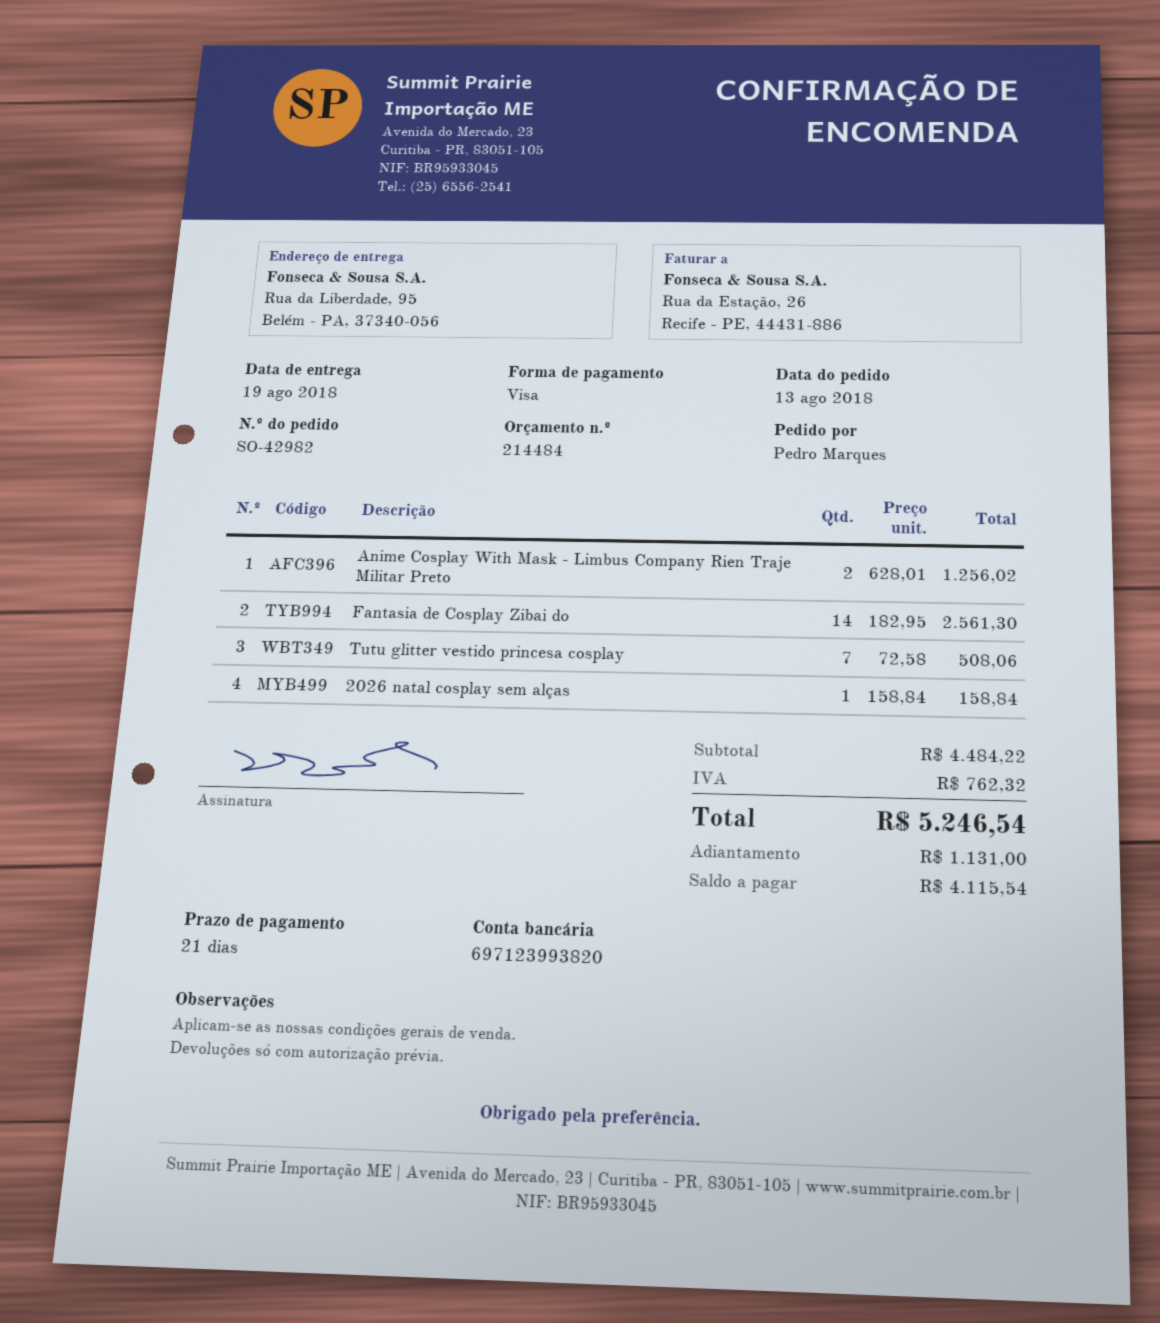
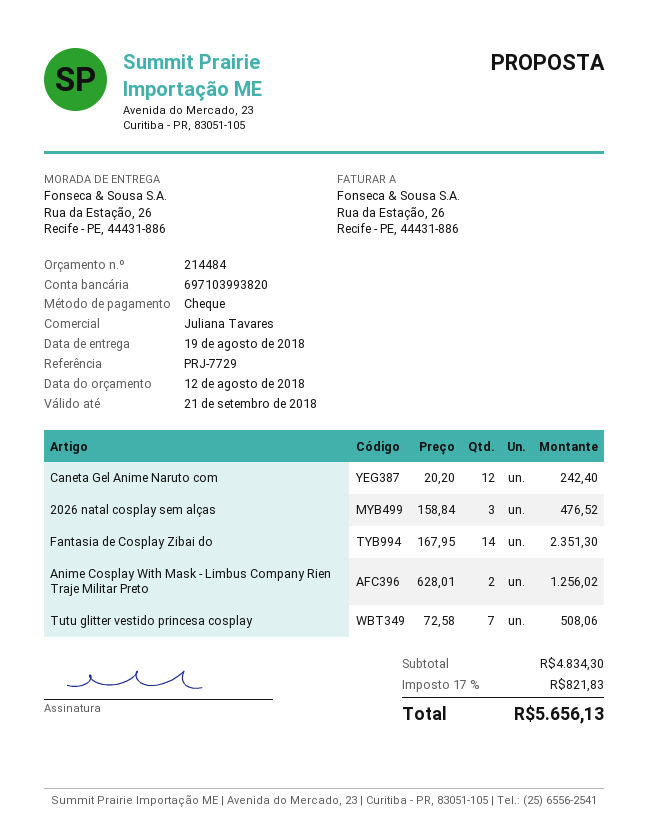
payment method: Visa -> cheque
bank account: 697123993820 -> 697103993820
ship to: Rua da Liberdade, 95, Belém - PA, 37340-056 -> Rua da Estação, 26, Recife - PE, 44431-886
Fantasia de Cosplay Zibai do: 14 x 182.95 = 2561.30 -> 14 x 167.95 = 2351.30
2026 natal cosplay sem alças: 1 x 158.84 = 158.84 -> 3 x 158.84 = 476.52
Caneta Gel Anime Naruto com: none -> 12 x 20.20 = 242.40
subtotal: 4484.22 -> 4834.30
tax: 762.32 -> 821.83
total: 5246.54 -> 5656.13

